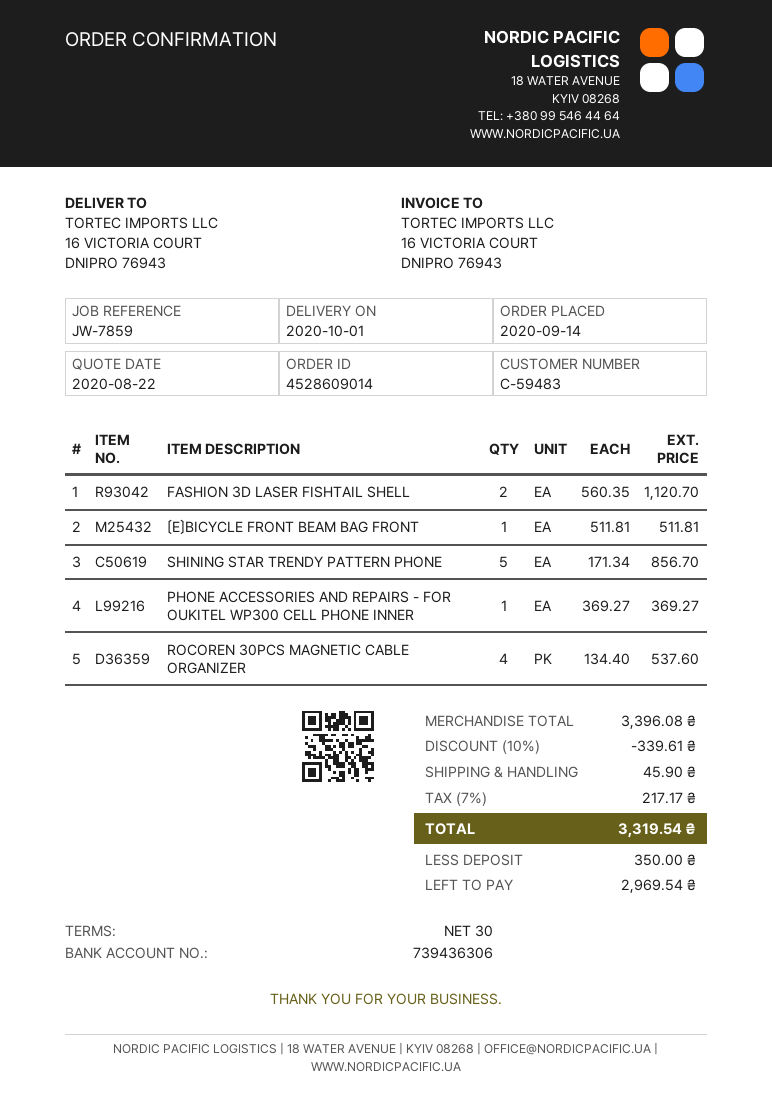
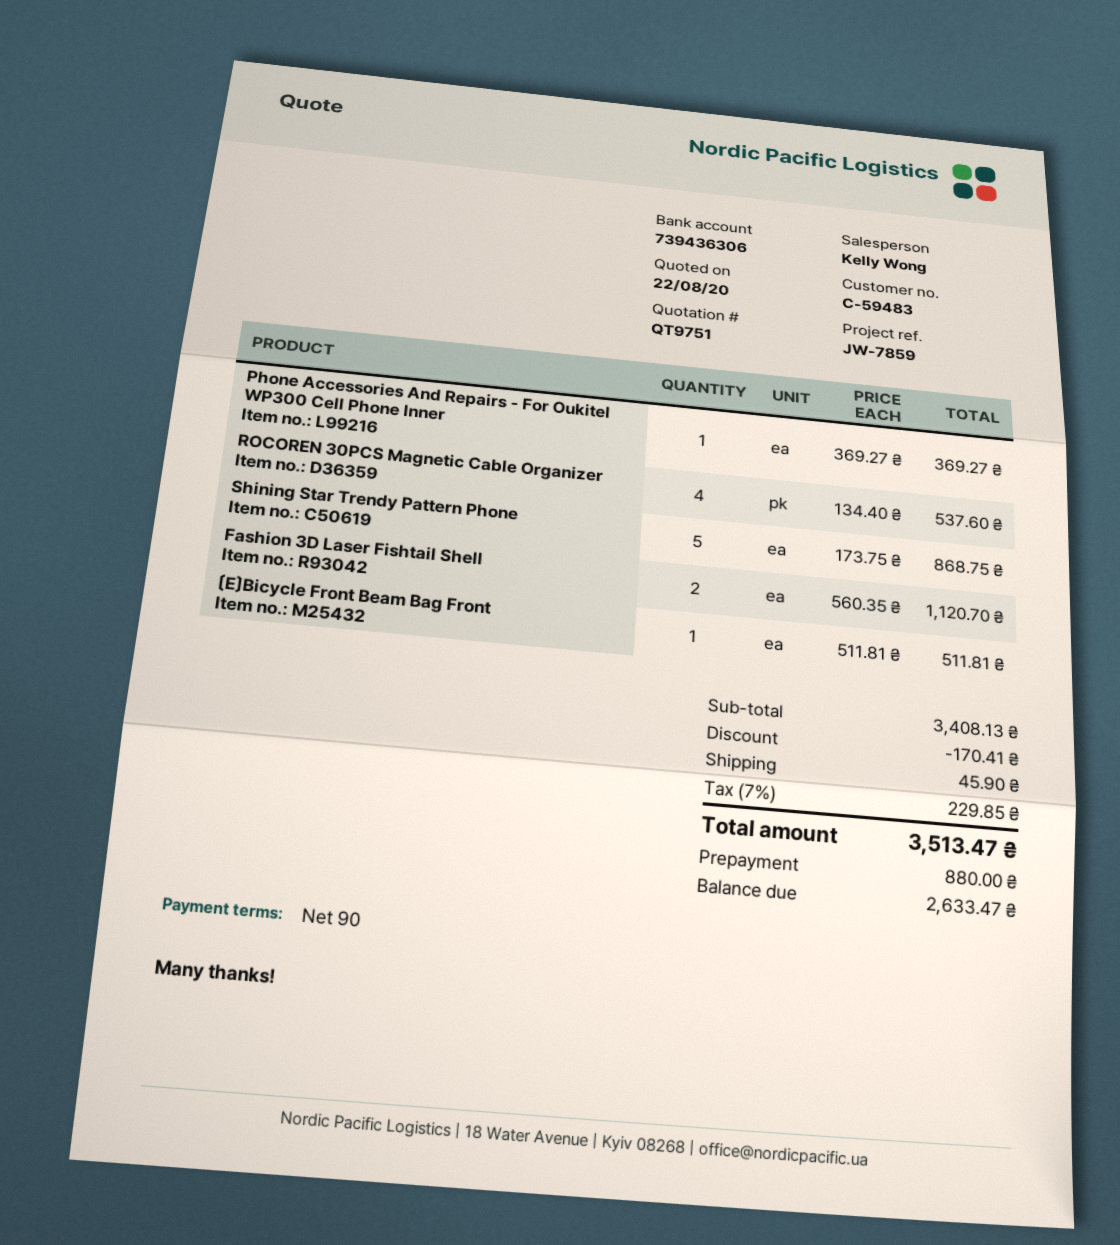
payment terms: 30 days -> 90 days
SHINING STAR TRENDY PATTERN PHONE: 5 x 171.34 = 856.70 -> 5 x 173.75 = 868.75
subtotal: 3396.08 -> 3408.13
discount: 339.61 -> 170.41
tax: 7% = 217.17 -> 7% = 229.85
total: 3319.54 -> 3513.47
deposit: 350.00 -> 880.00
balance: 2969.54 -> 2633.47

